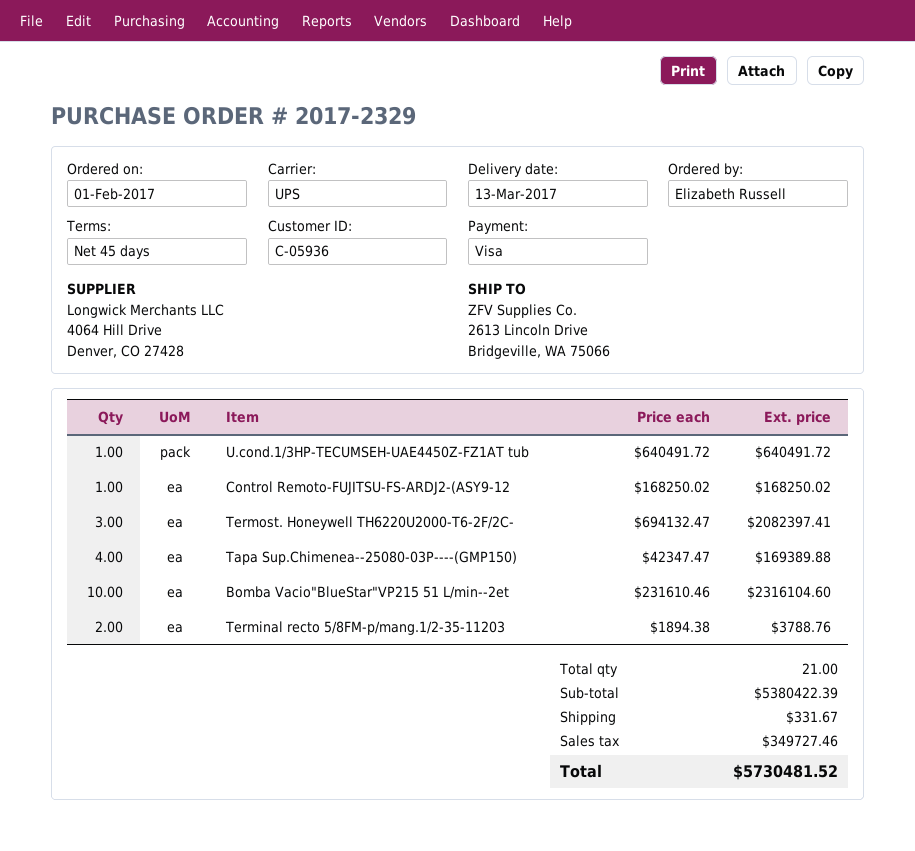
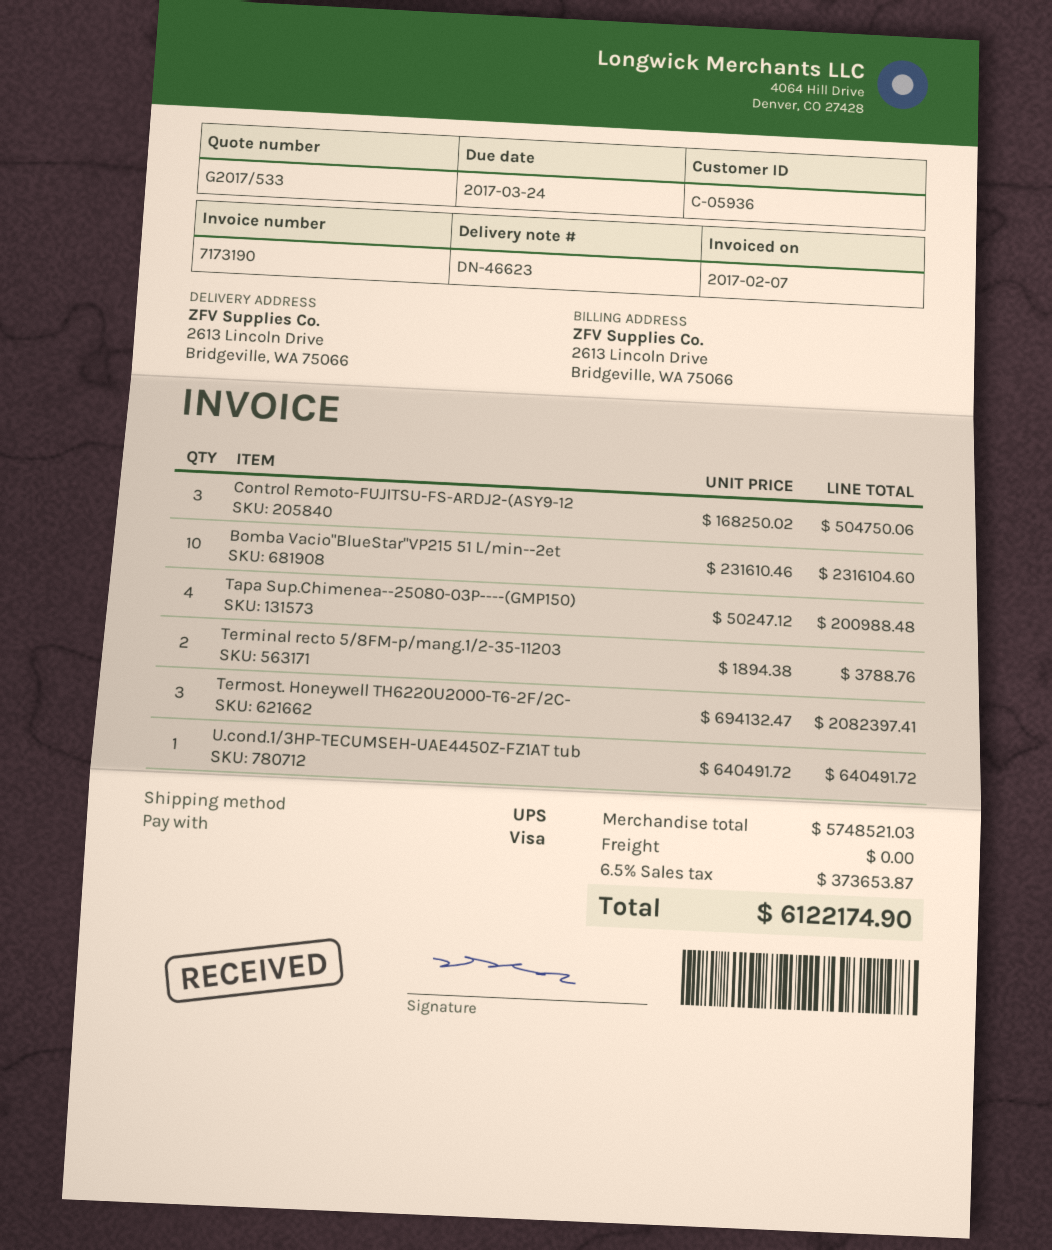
Control Remoto-FUJITSU-FS-ARDJ2-(ASY9-12: 1 x 168250.02 = 168250.02 -> 3 x 168250.02 = 504750.06
Tapa Sup.Chimenea--25080-03P----(GMP150): 4 x 42347.47 = 169389.88 -> 4 x 50247.12 = 200988.48
subtotal: 5380422.39 -> 5748521.03
shipping: 331.67 -> 0.00
tax: 349727.46 -> 373653.87
total: 5730481.52 -> 6122174.90

